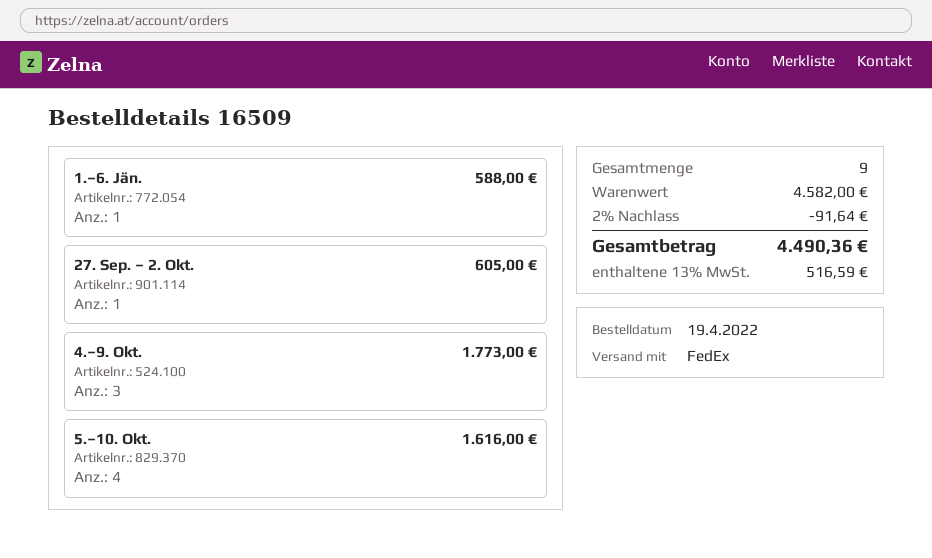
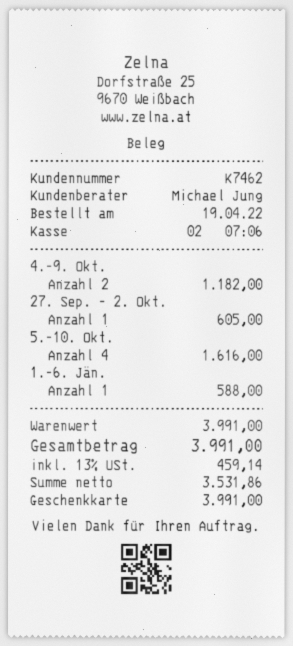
4.–9. Okt.: 3 for 1773.00 -> 2 for 1182.00
subtotal: 4582.00 -> 3991.00
discount: 2% = 91.64 -> none
tax: 13% = 516.59 -> 13% = 459.14
total: 4490.36 -> 3991.00

